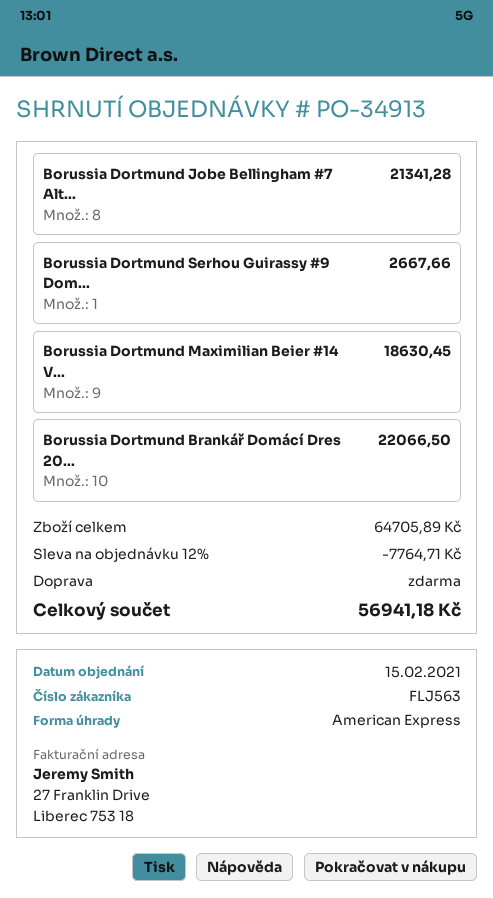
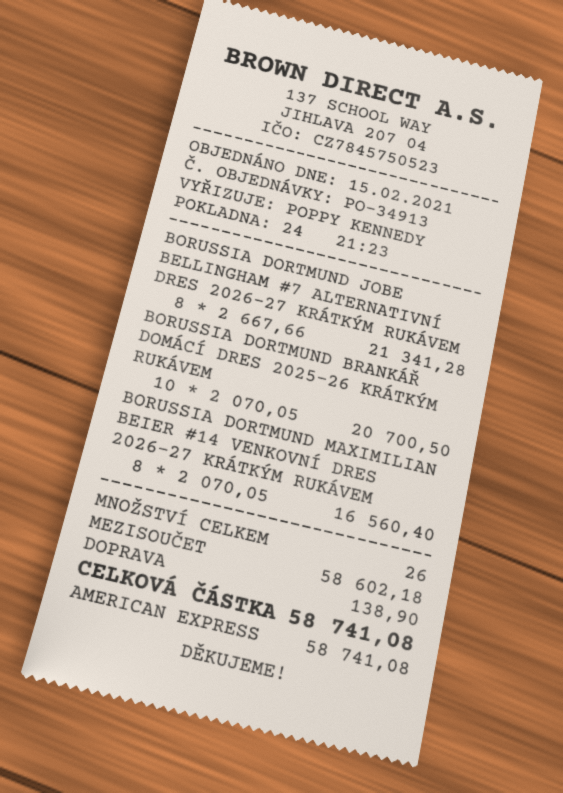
Borussia Dortmund Serhou Guirassy #9 Dom...: 1 for 2667.66 -> none
Borussia Dortmund Maximilian Beier #14 V...: 9 for 18630.45 -> 8 for 16560.40
Borussia Dortmund Brankář Domácí Dres 20...: 10 for 22066.50 -> 10 for 20700.50
subtotal: 64705.89 -> 58602.18
discount: 12% = 7764.71 -> none
shipping: 0.00 -> 138.90
total: 56941.18 -> 58741.08

